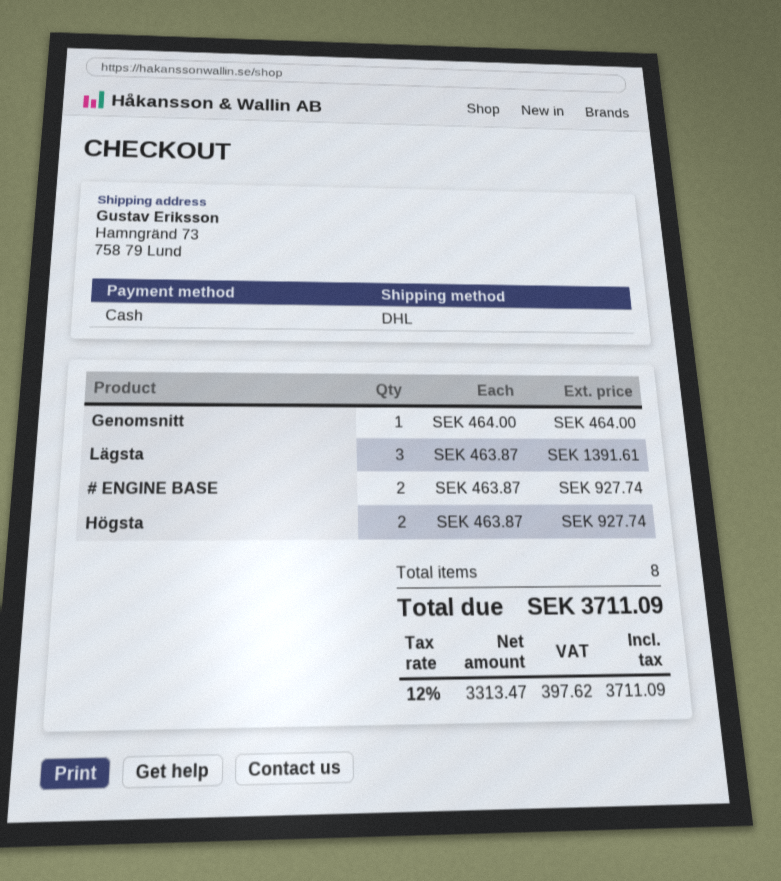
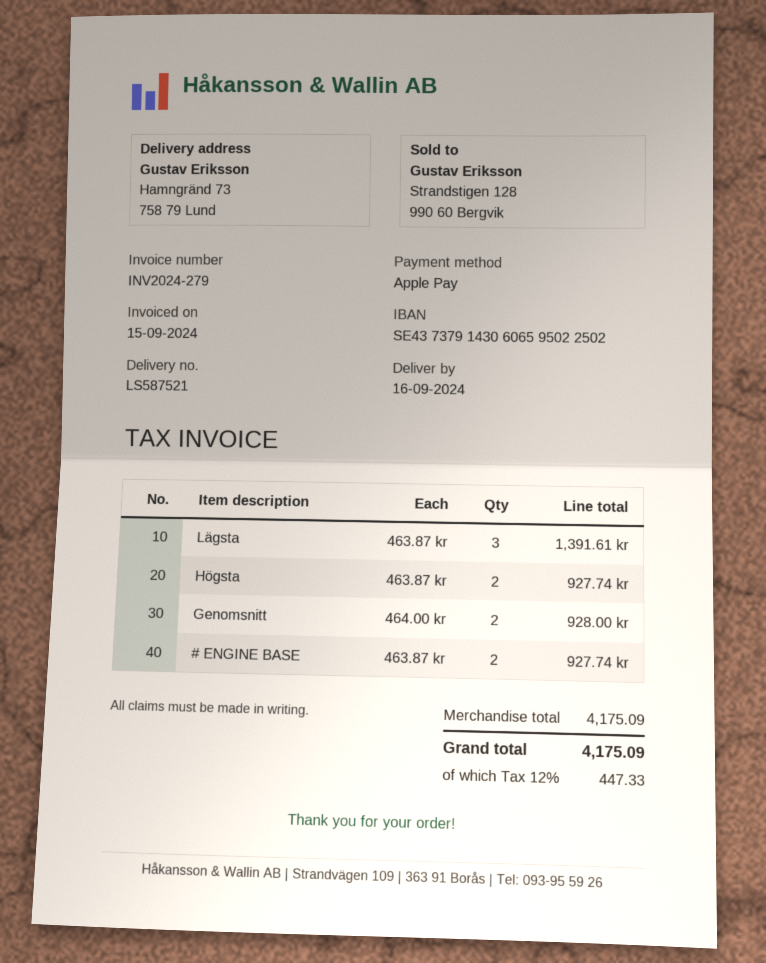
payment method: cash -> Apple Pay
Genomsnitt: 1 x 464.00 = 464.00 -> 2 x 464.00 = 928.00
tax: 12% = 397.62 -> 12% = 447.33
total: 3711.09 -> 4175.09

